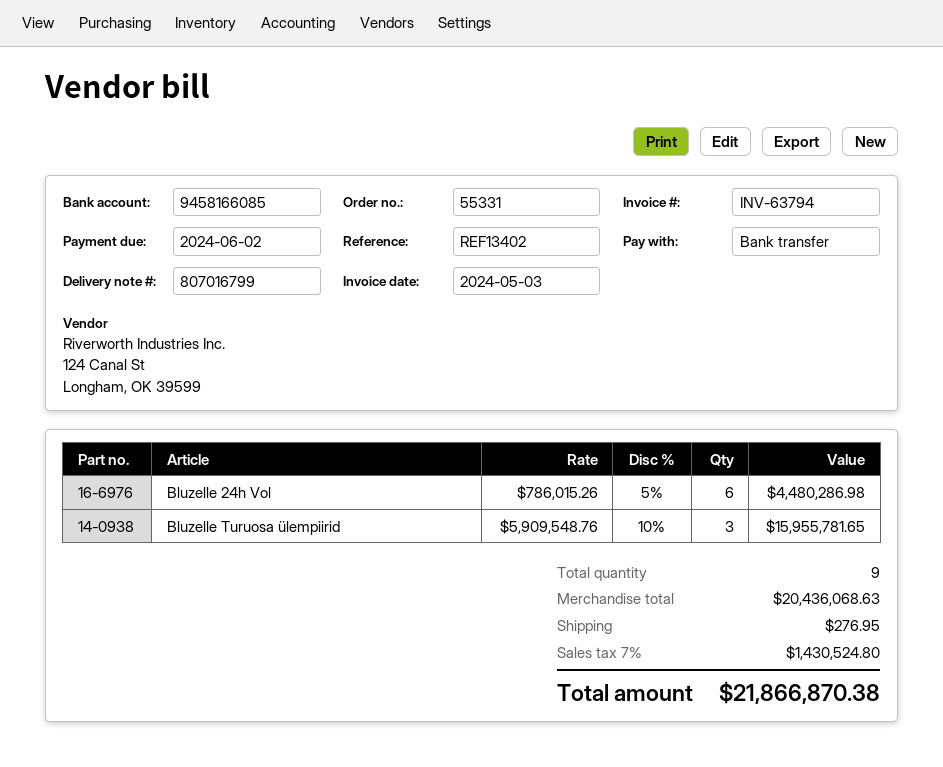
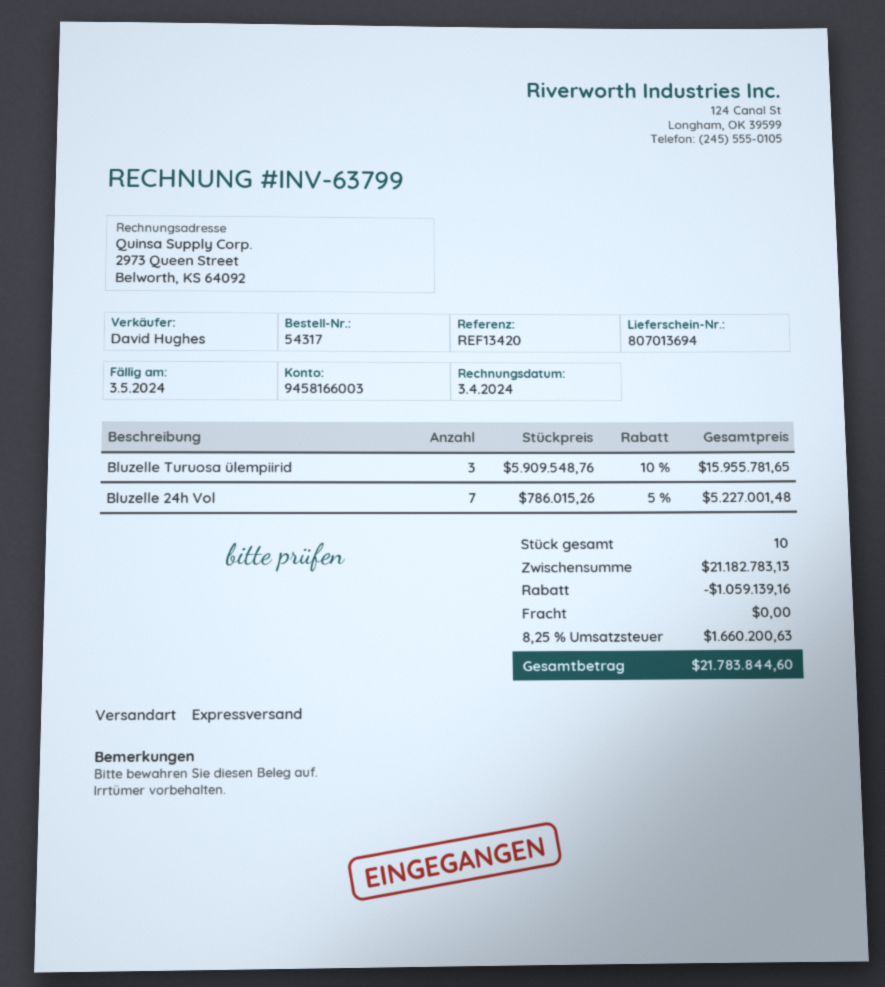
order number: 55331 -> 54317
delivery note number: 807016799 -> 807013694
invoice number: INV-63794 -> INV-63799
invoice date: 2024-05-03 -> 2024-04-03
due date: 2024-06-02 -> 2024-05-03
reference: REF13402 -> REF13420
bank account: 9458166085 -> 9458166003
Bluzelle 24h Vol: 6 x 786015.26 - 5% = 4480286.98 -> 7 x 786015.26 - 5% = 5227001.48
total quantity: 9 -> 10
subtotal: 20436068.63 -> 21182783.13
discount: none -> 1059139.16
shipping: 276.95 -> 0.00
tax: 7% = 1430524.80 -> 8.25% = 1660200.63
total: 21866870.38 -> 21783844.60

